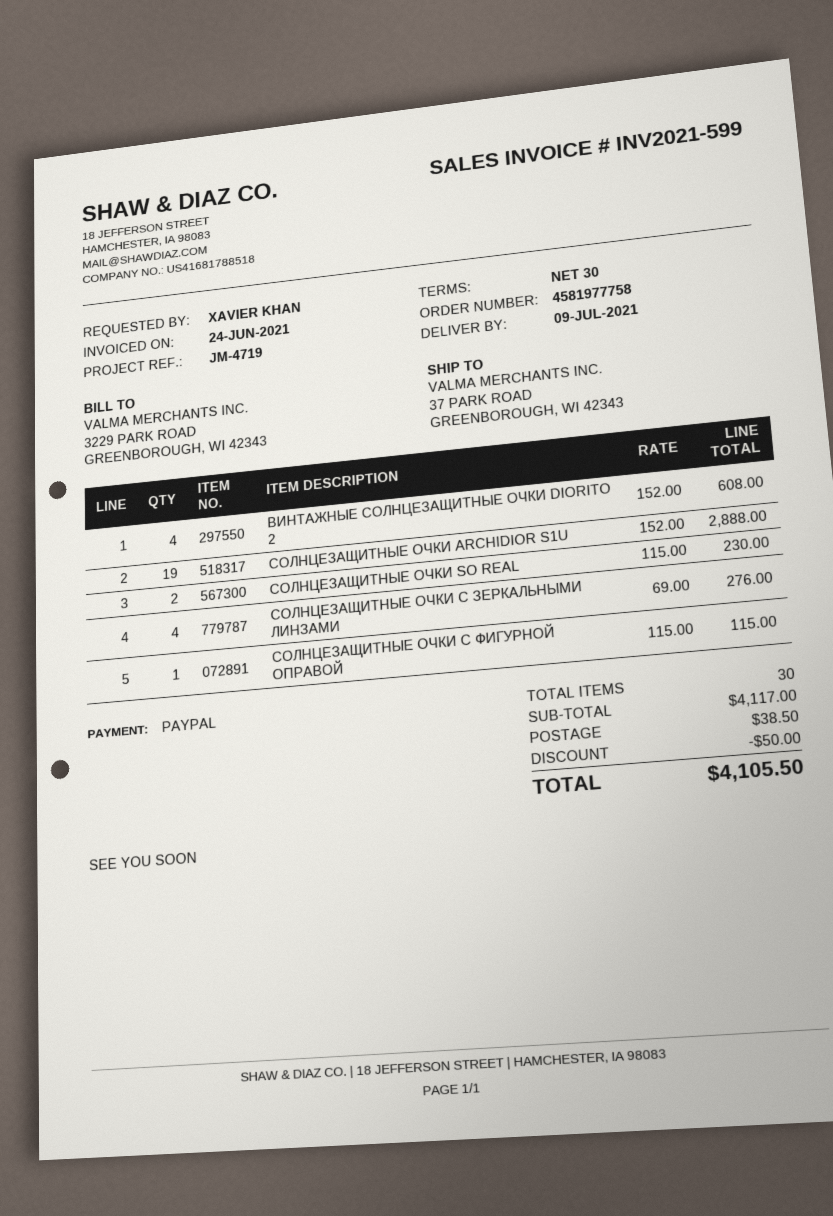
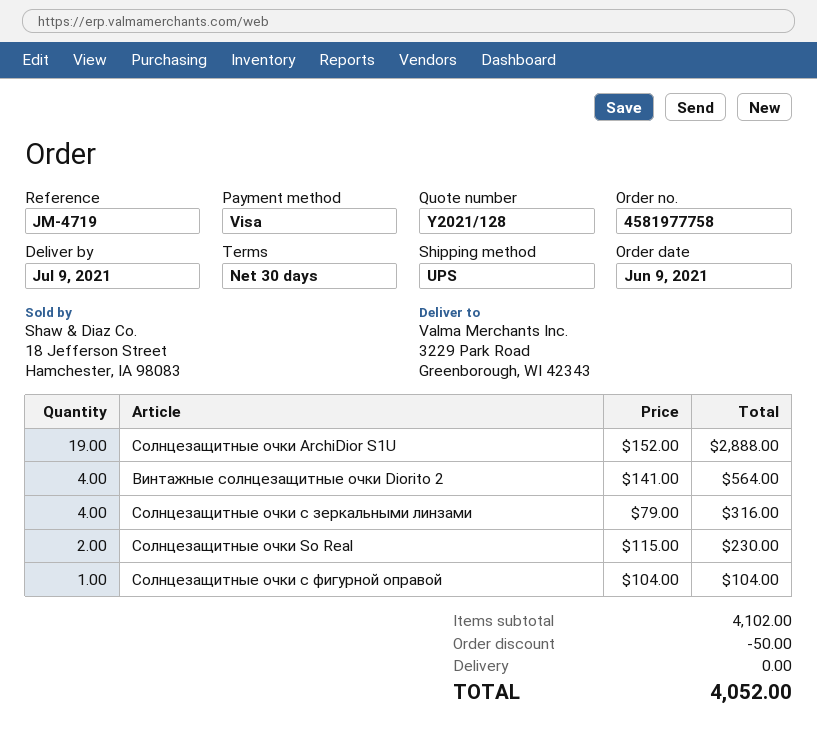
payment method: PayPal -> Visa
ship to: 37 PARK ROAD, GREENBOROUGH, WI 42343 -> 3229 Park Road, Greenborough, WI 42343
ВИНТАЖНЫЕ СОЛНЦЕЗАЩИТНЫЕ ОЧКИ DIORITO 2: 4 x 152.00 = 608.00 -> 4 x 141.00 = 564.00
СОЛНЦЕЗАЩИТНЫЕ ОЧКИ С ЗЕРКАЛЬНЫМИ ЛИНЗАМИ: 4 x 69.00 = 276.00 -> 4 x 79.00 = 316.00
СОЛНЦЕЗАЩИТНЫЕ ОЧКИ С ФИГУРНОЙ ОПРАВОЙ: 1 x 115.00 = 115.00 -> 1 x 104.00 = 104.00
subtotal: 4117.00 -> 4102.00
shipping: 38.50 -> 0.00
total: 4105.50 -> 4052.00

